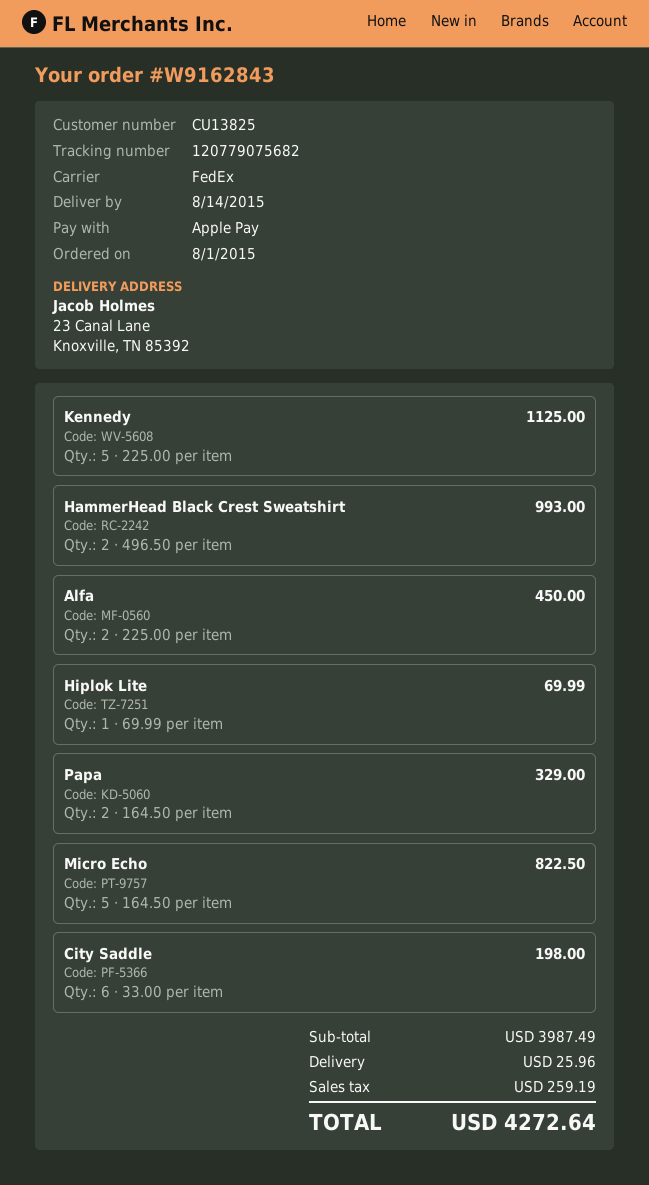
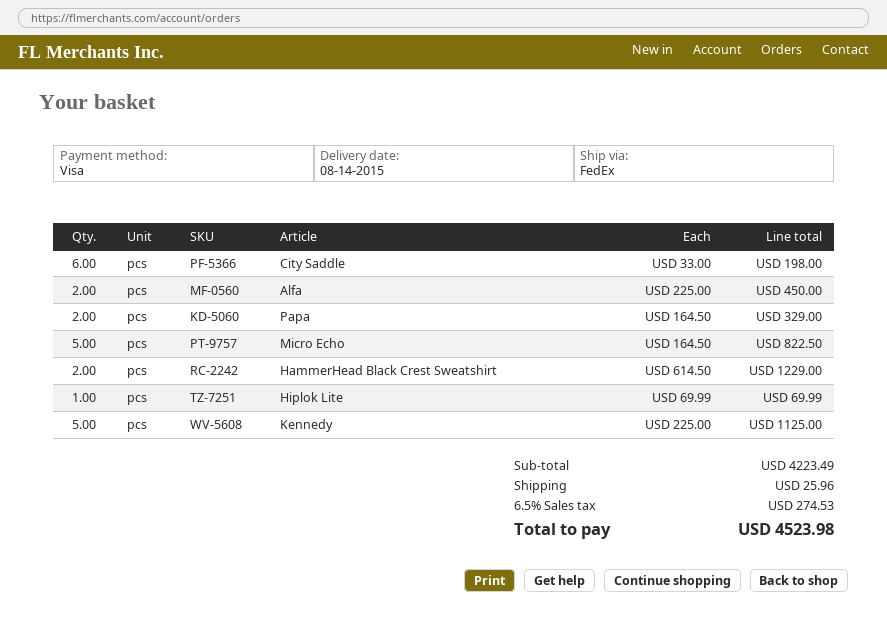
payment method: Apple Pay -> Visa
HammerHead Black Crest Sweatshirt: 2 x 496.50 = 993.00 -> 2 x 614.50 = 1229.00
subtotal: 3987.49 -> 4223.49
tax: 259.19 -> 274.53
total: 4272.64 -> 4523.98

